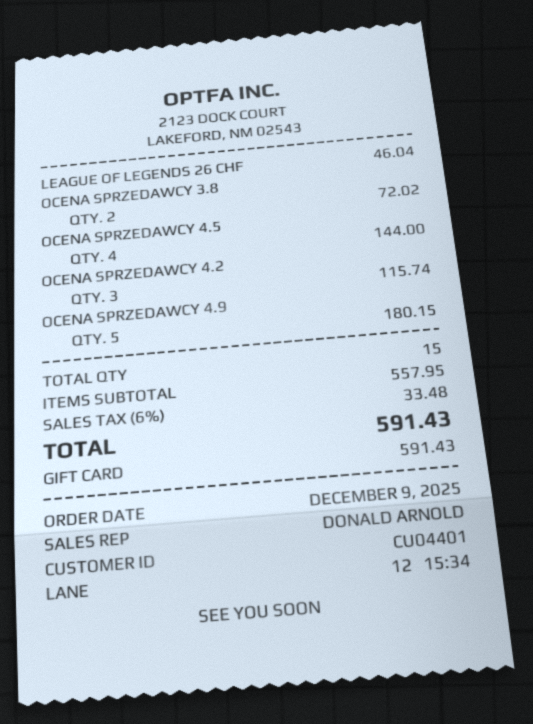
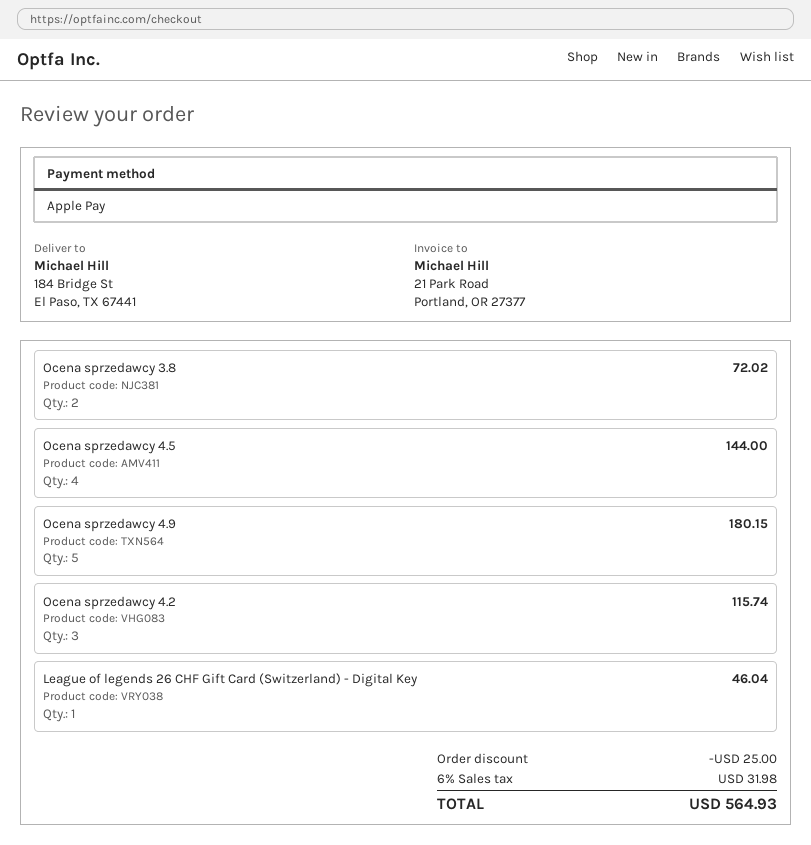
payment method: gift card -> Apple Pay
discount: none -> 25.00
tax: 6% = 33.48 -> 6% = 31.98
total: 591.43 -> 564.93

